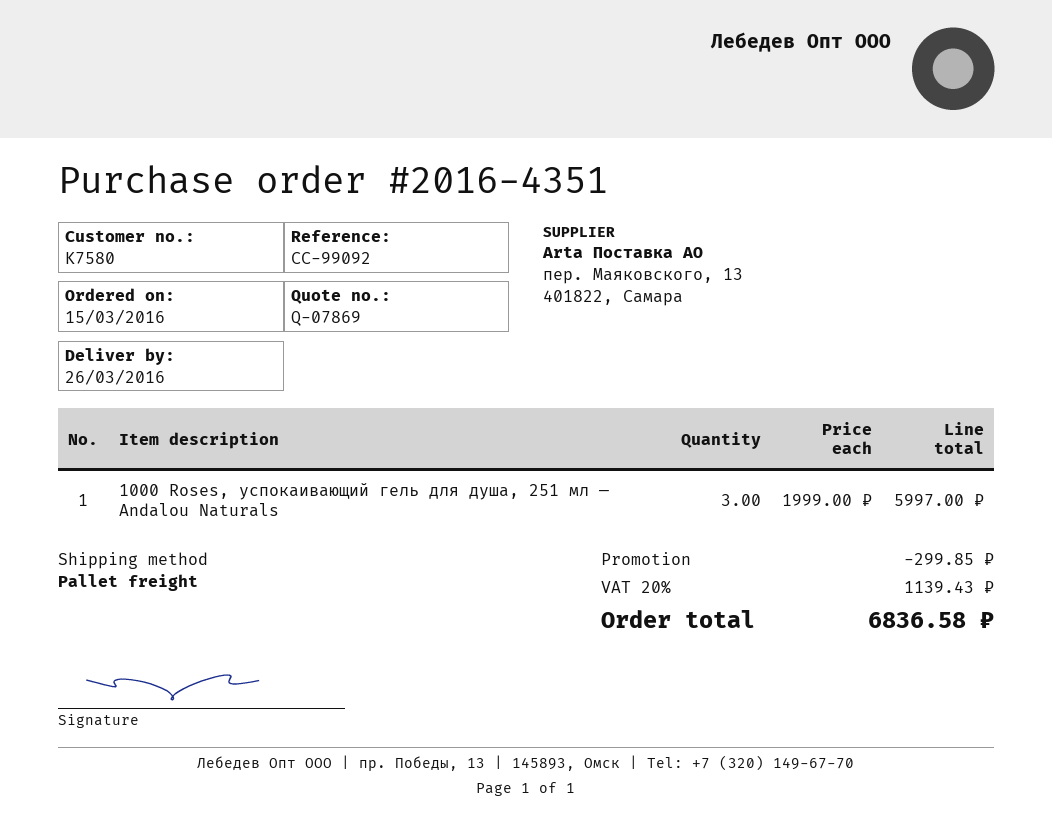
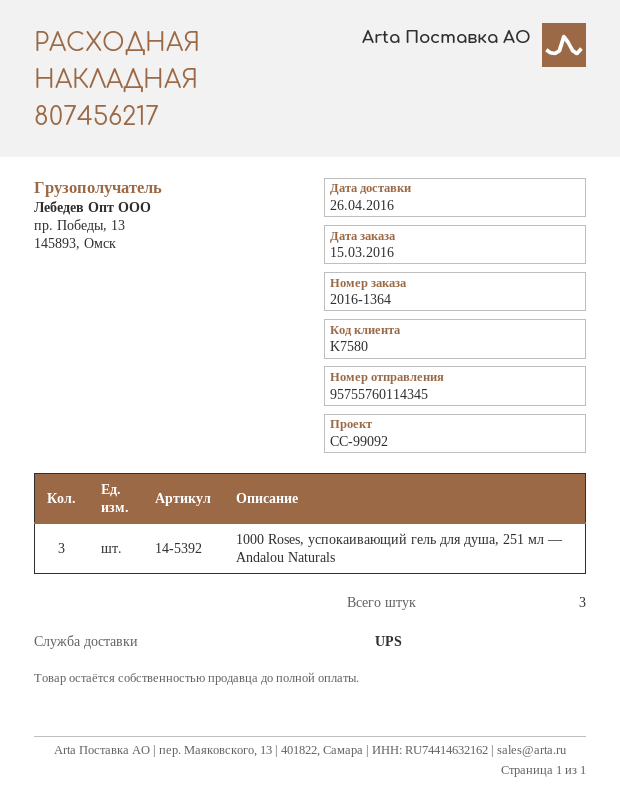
order number: 2016-4351 -> 2016-1364
delivery date: 2016-03-26 -> 2016-04-26
shipping method: pallet freight -> UPS

